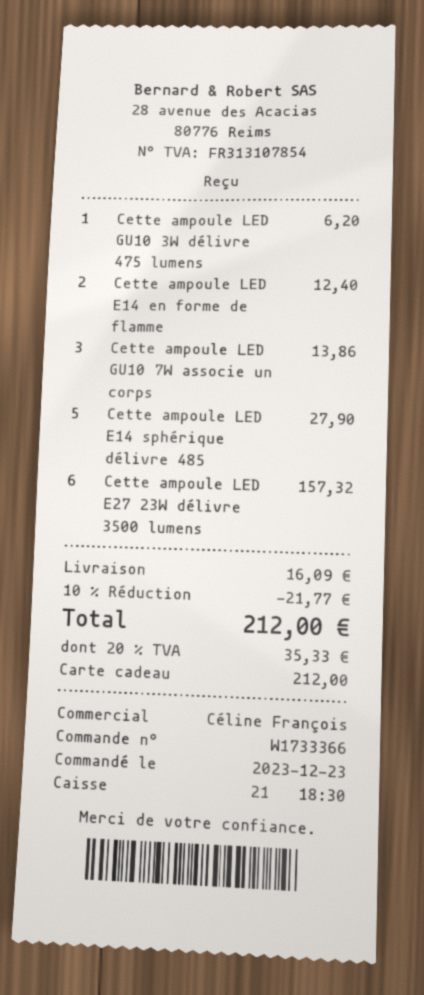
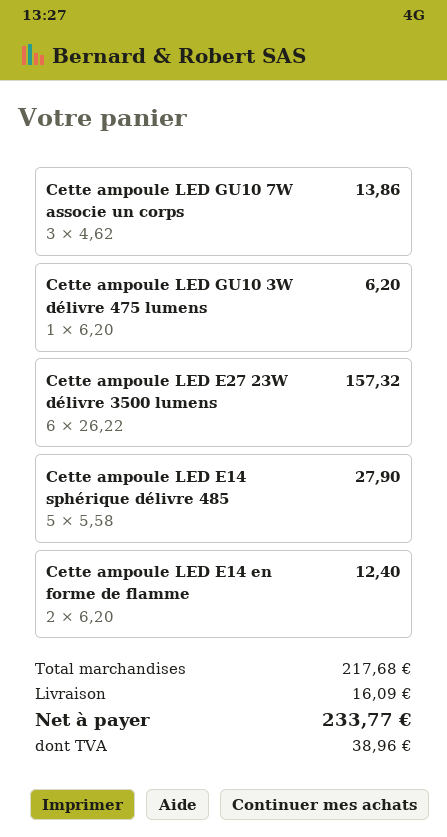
discount: 10% = 21.77 -> none
tax: 35.33 -> 38.96
total: 212.00 -> 233.77

